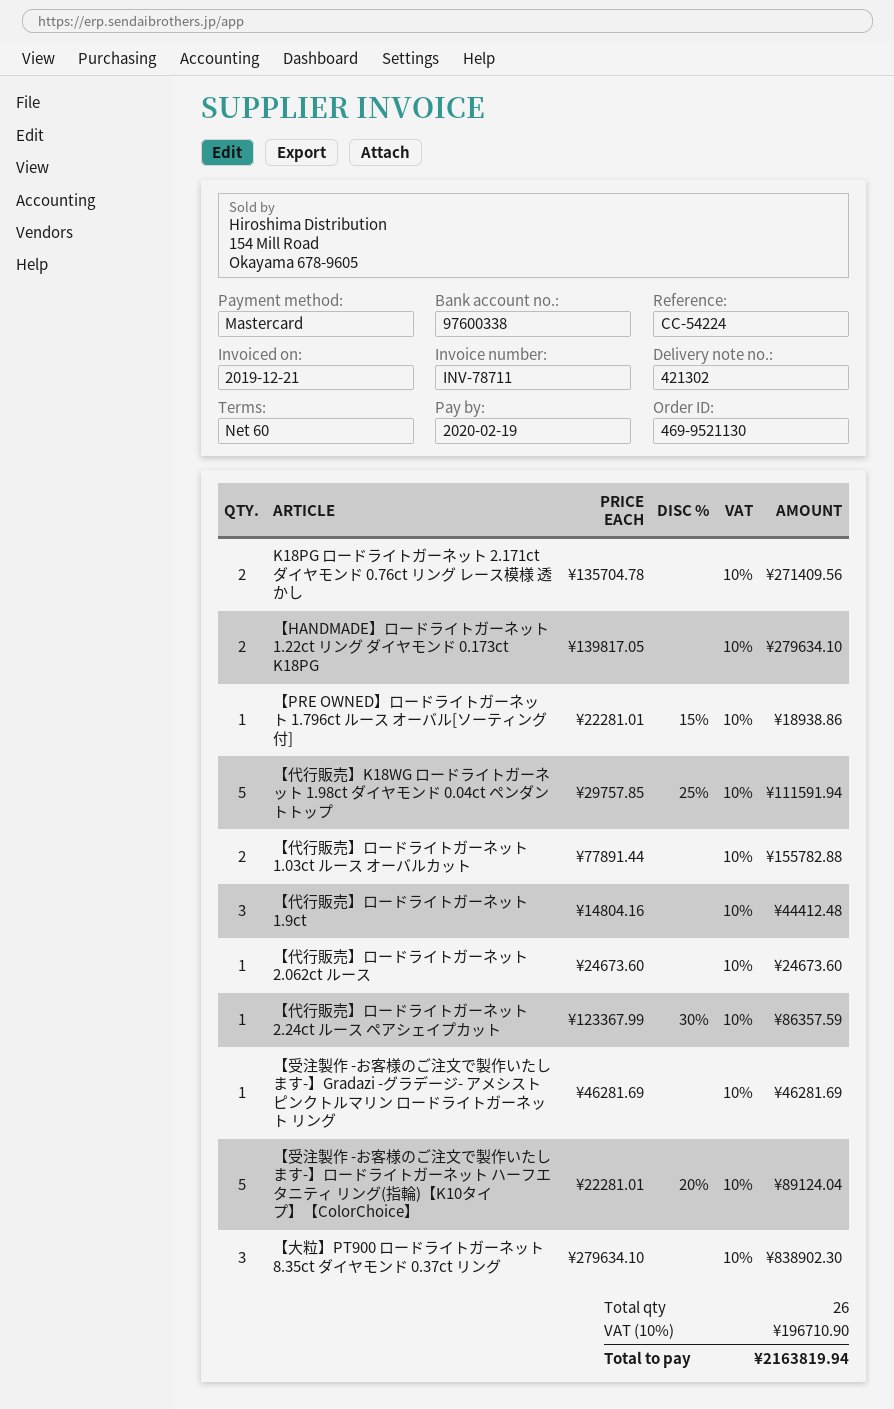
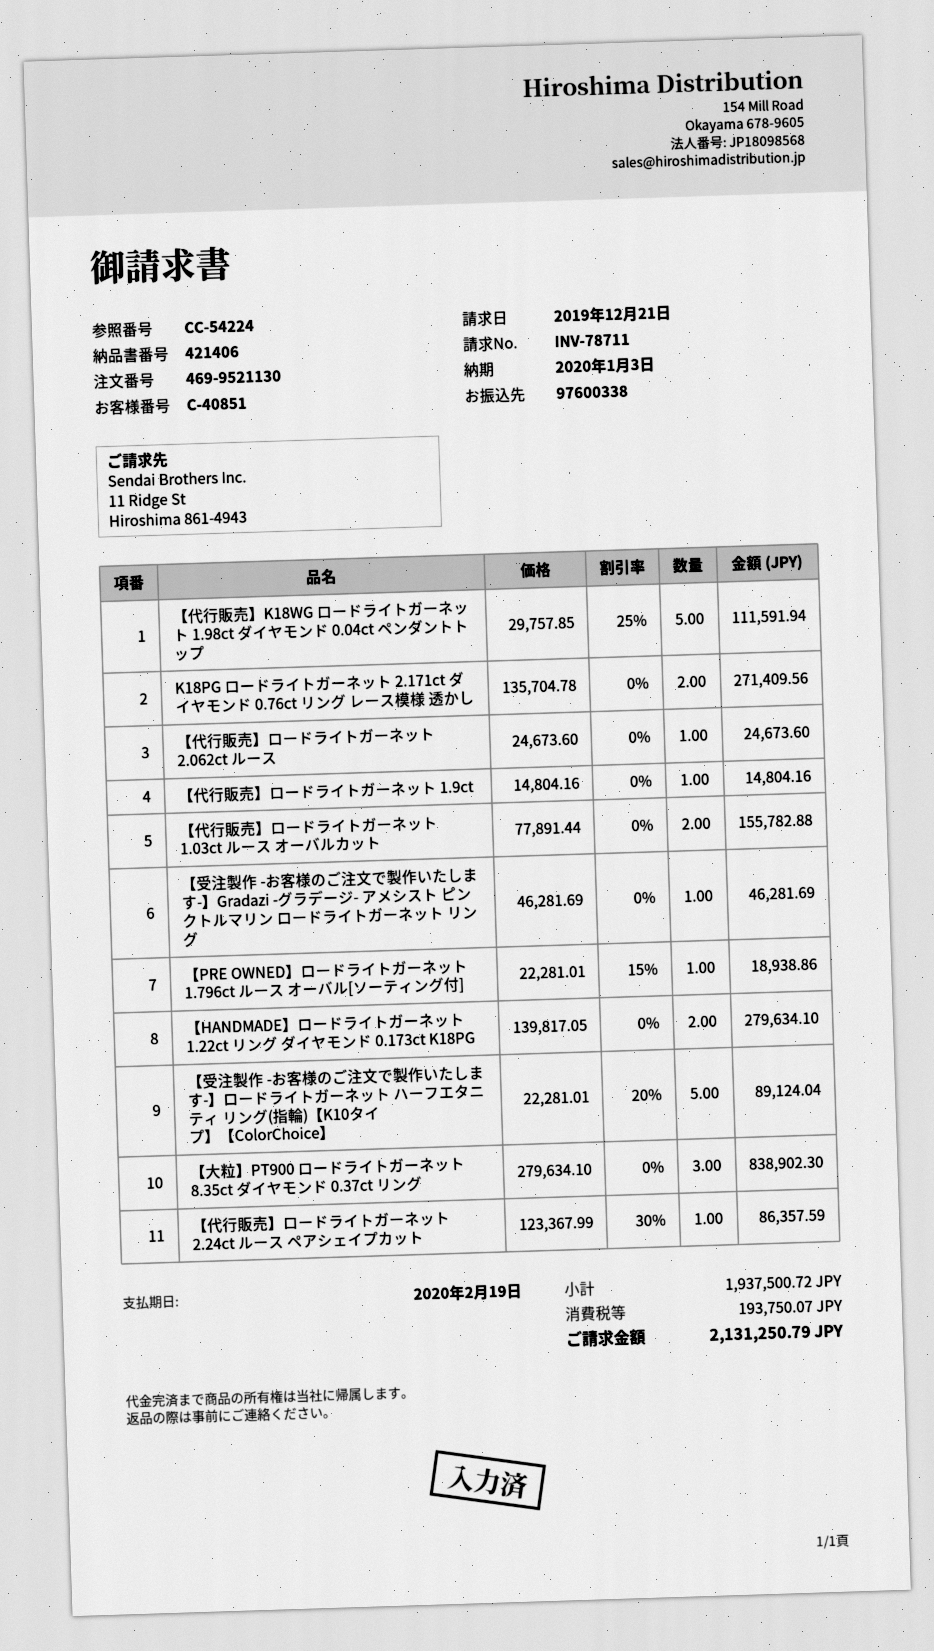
delivery note number: 421302 -> 421406
【代行販売】ロードライトガーネット 1.9ct: 3 x 14804.16 = 44412.48 -> 1 x 14804.16 = 14804.16
tax: 196710.90 -> 193750.07
total: 2163819.94 -> 2131250.79

